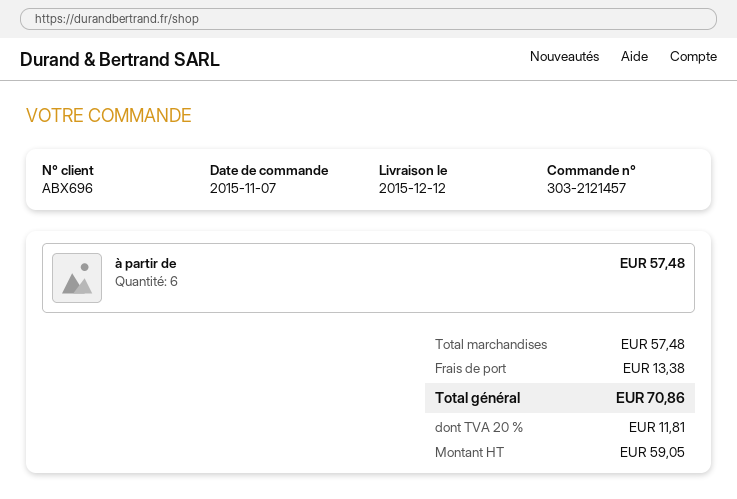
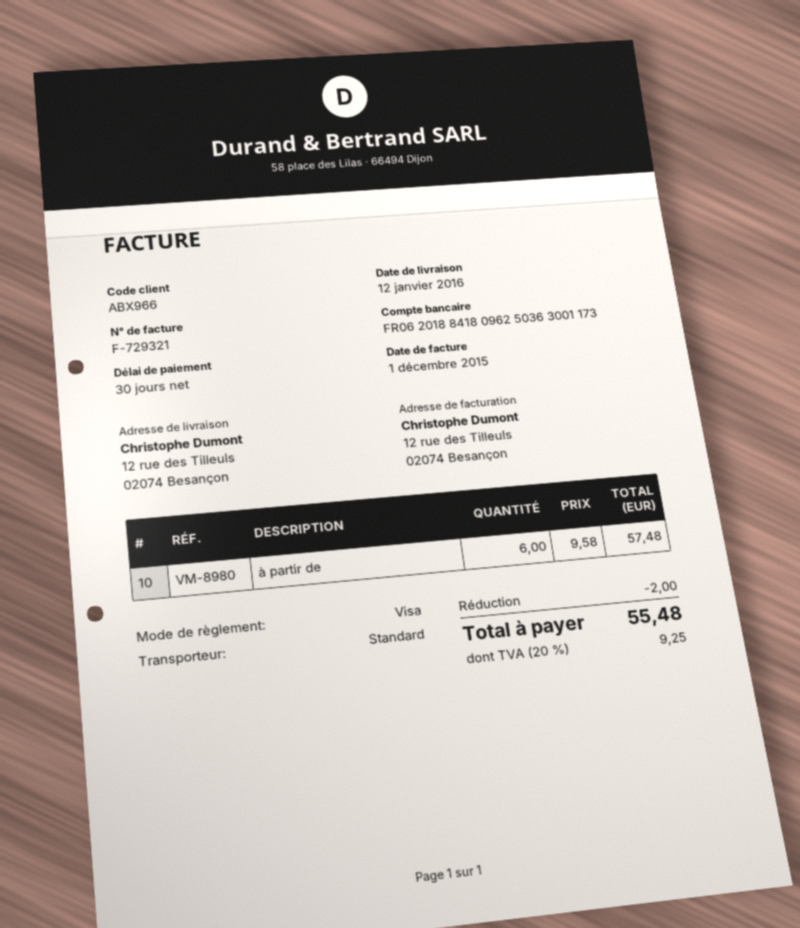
delivery date: 2015-12-12 -> 2016-01-12
customer number: ABX696 -> ABX966
discount: none -> 2.00
shipping: 13.38 -> none
tax: 20% = 11.81 -> 20% = 9.25
total: 70.86 -> 55.48

